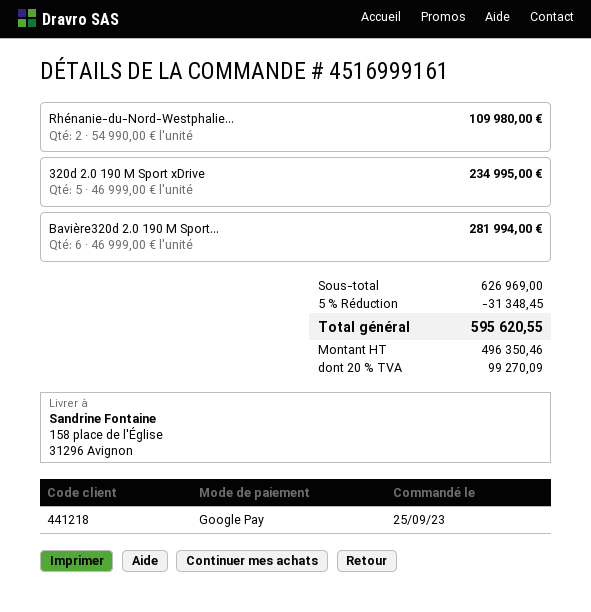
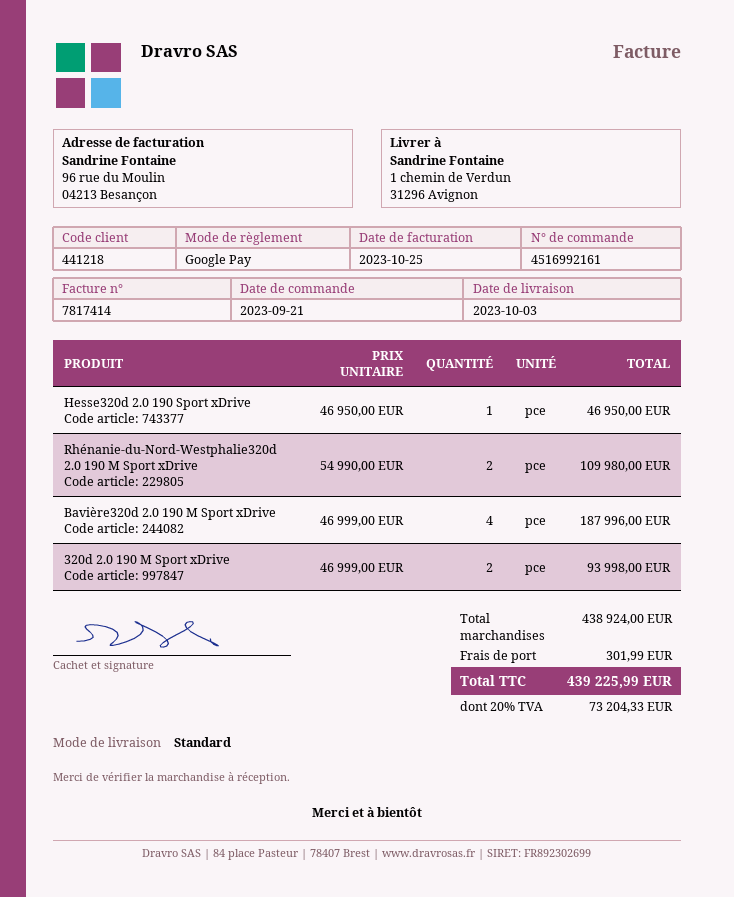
order number: 4516999161 -> 4516992161
order date: 2023-09-25 -> 2023-09-21
ship to: 158 place de l'Église, 31296 Avignon -> 1 chemin de Verdun, 31296 Avignon
320d 2.0 190 M Sport xDrive: 5 x 46999.00 = 234995.00 -> 2 x 46999.00 = 93998.00
Bavière320d 2.0 190 M Sport...: 6 x 46999.00 = 281994.00 -> 4 x 46999.00 = 187996.00
Hesse320d 2.0 190 Sport xDrive: none -> 1 x 46950.00 = 46950.00
subtotal: 626969.00 -> 438924.00
discount: 5% = 31348.45 -> none
shipping: none -> 301.99
tax: 20% = 99270.09 -> 20% = 73204.33
total: 595620.55 -> 439225.99

